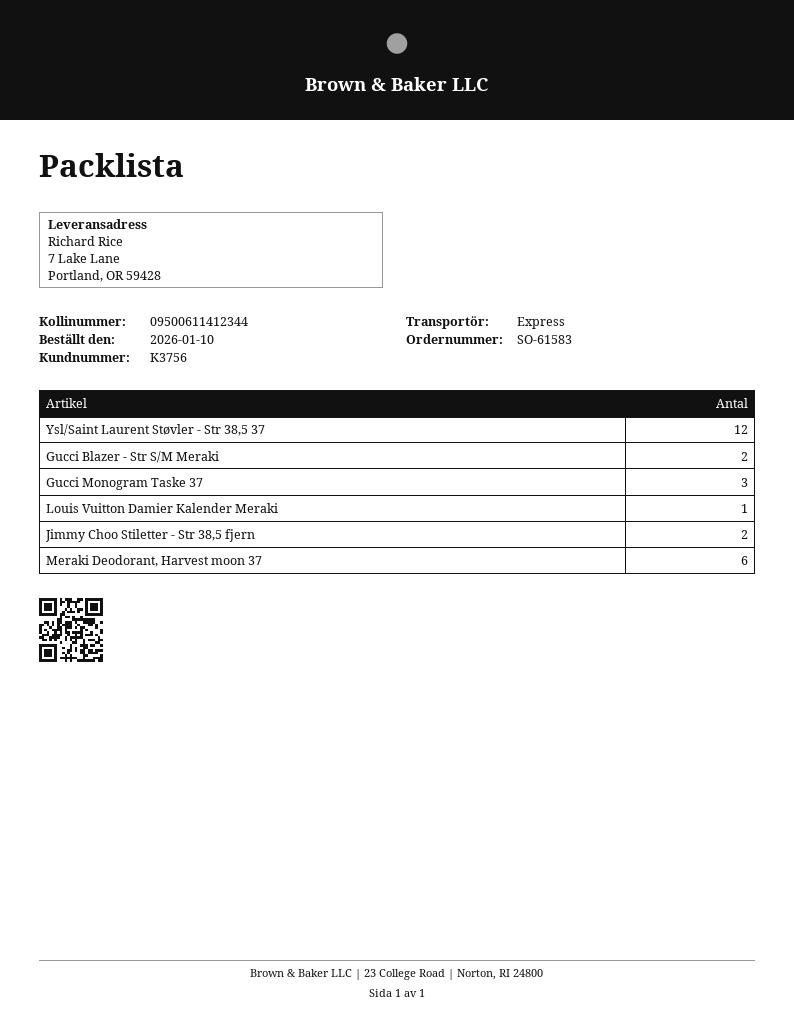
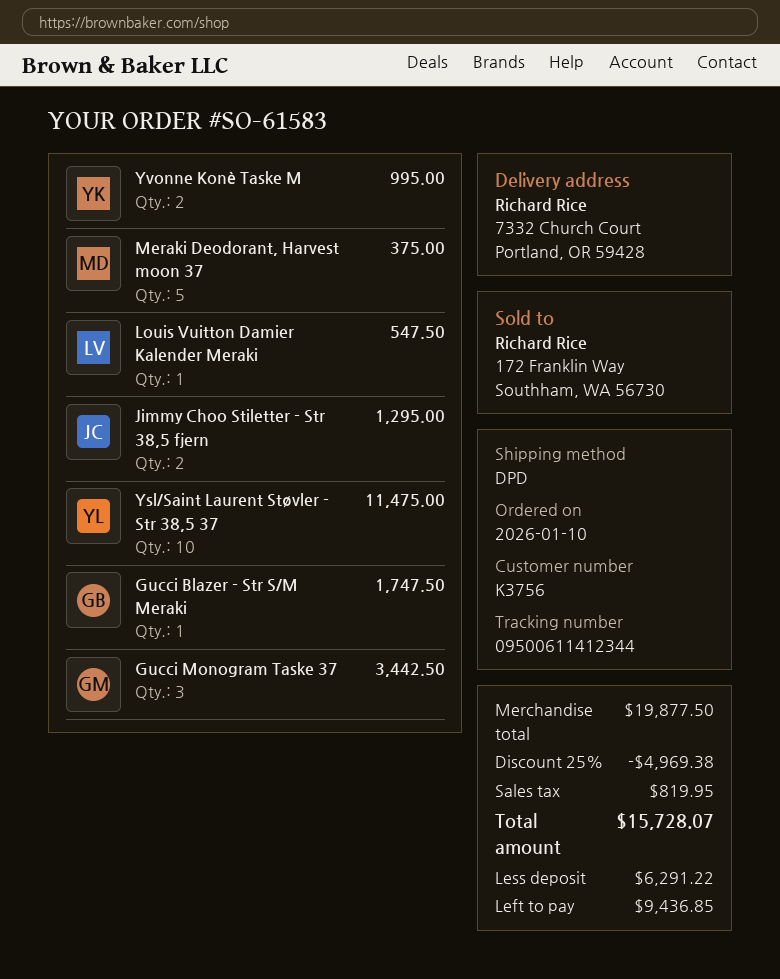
shipping method: express -> DPD
ship to: 7 Lake Lane, Portland, OR 59428 -> 7332 Church Court, Portland, OR 59428
Ysl/Saint Laurent Støvler - Str 38,5 37: 12 -> 10
Gucci Blazer - Str S/M Meraki: 2 -> 1
Meraki Deodorant, Harvest moon 37: 6 -> 5
Yvonne Konè Taske M: none -> 2

